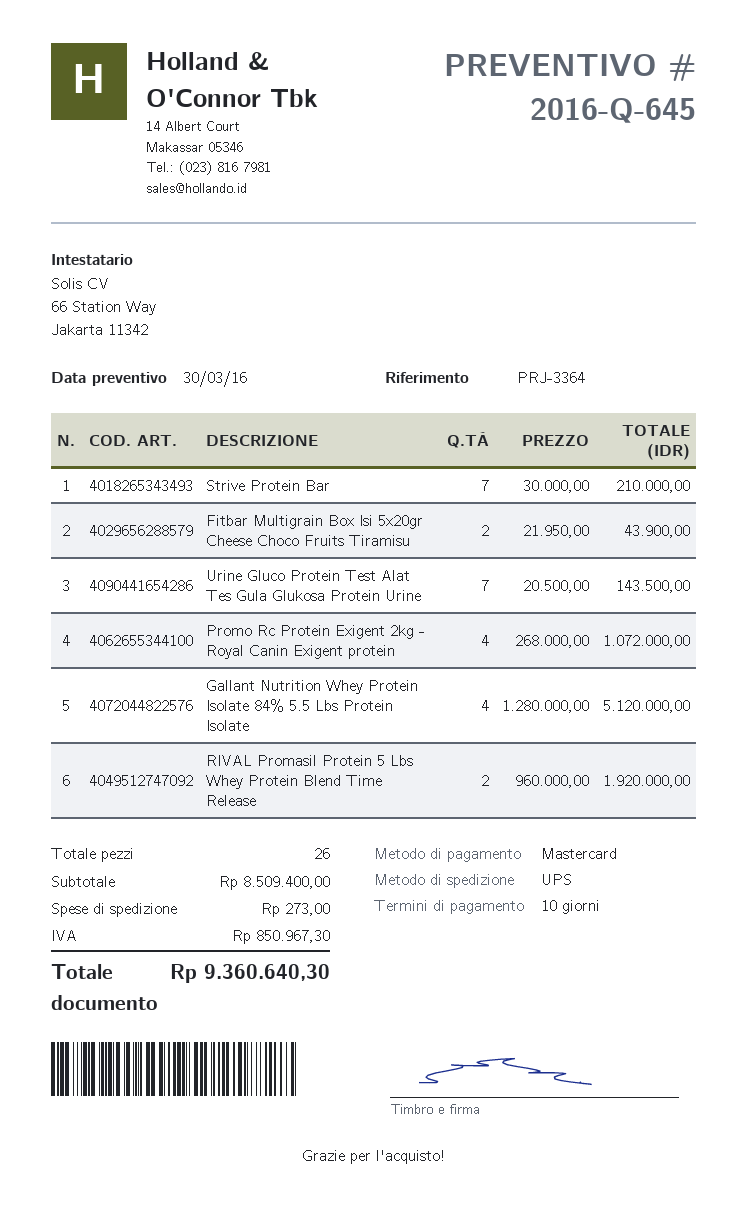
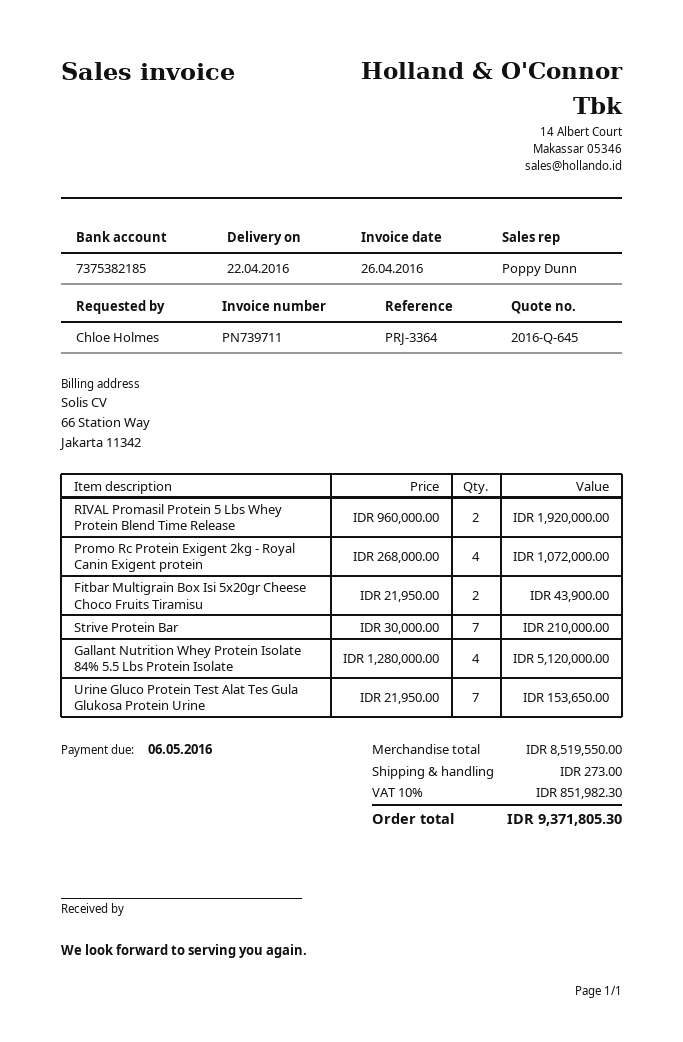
Urine Gluco Protein Test Alat Tes Gula Glukosa Protein Urine: 7 x 20500.00 = 143500.00 -> 7 x 21950.00 = 153650.00
subtotal: 8509400.00 -> 8519550.00
tax: 850967.30 -> 851982.30
total: 9360640.30 -> 9371805.30

